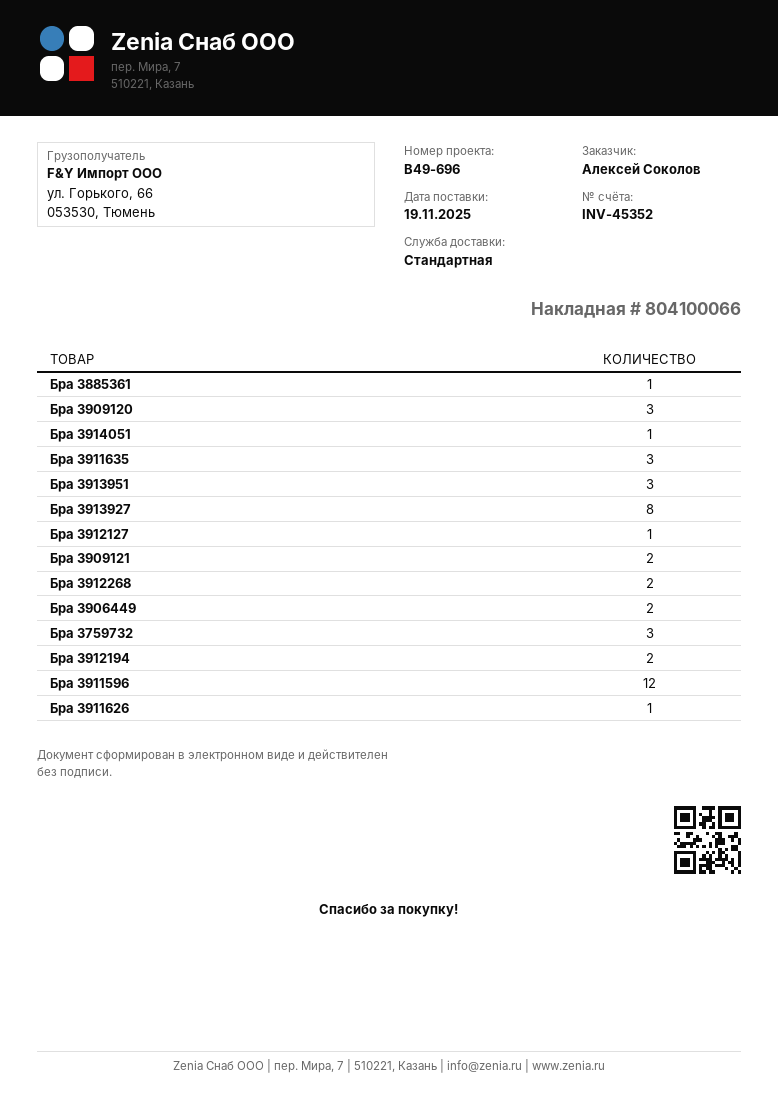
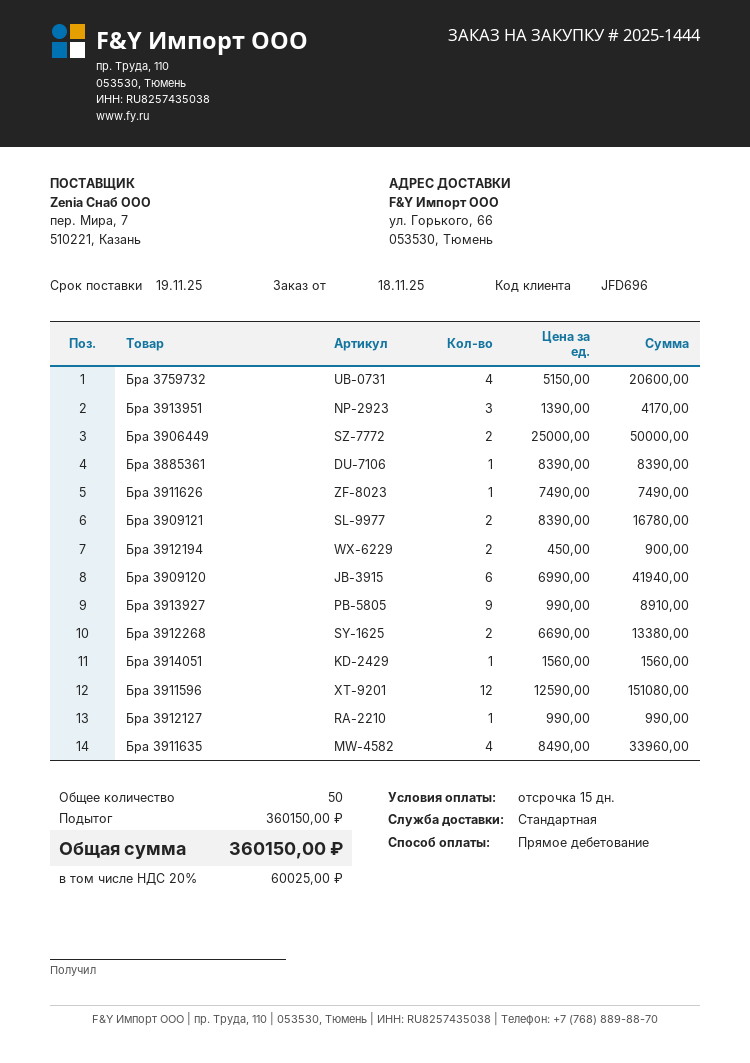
Бра 3909120: 3 -> 6
Бра 3911635: 3 -> 4
Бра 3913927: 8 -> 9
Бра 3759732: 3 -> 4

